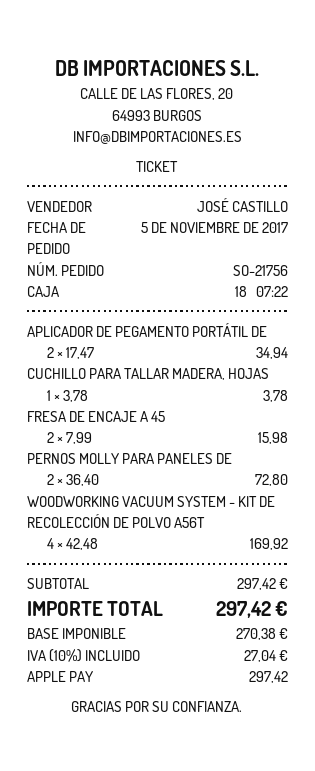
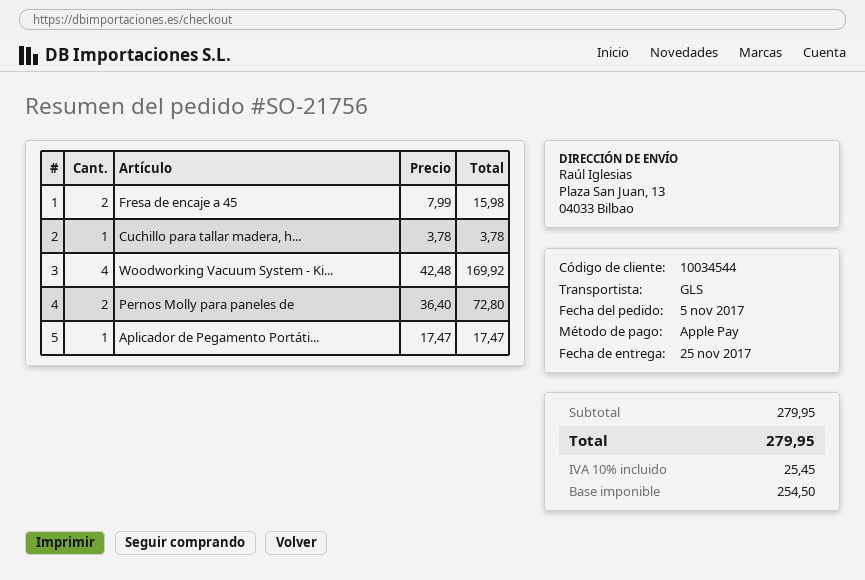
APLICADOR DE PEGAMENTO PORTÁTIL DE: 2 x 17.47 = 34.94 -> 1 x 17.47 = 17.47
subtotal: 297.42 -> 279.95
net: 270.38 -> 254.50
tax: 10% = 27.04 -> 10% = 25.45
total: 297.42 -> 279.95

